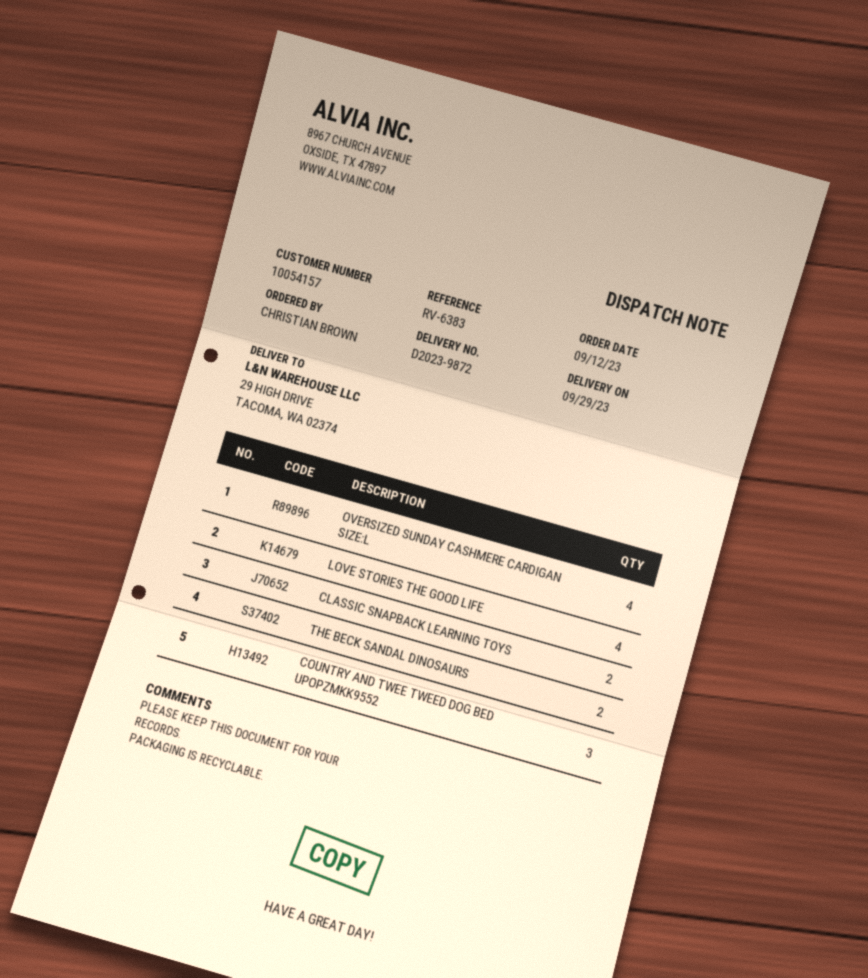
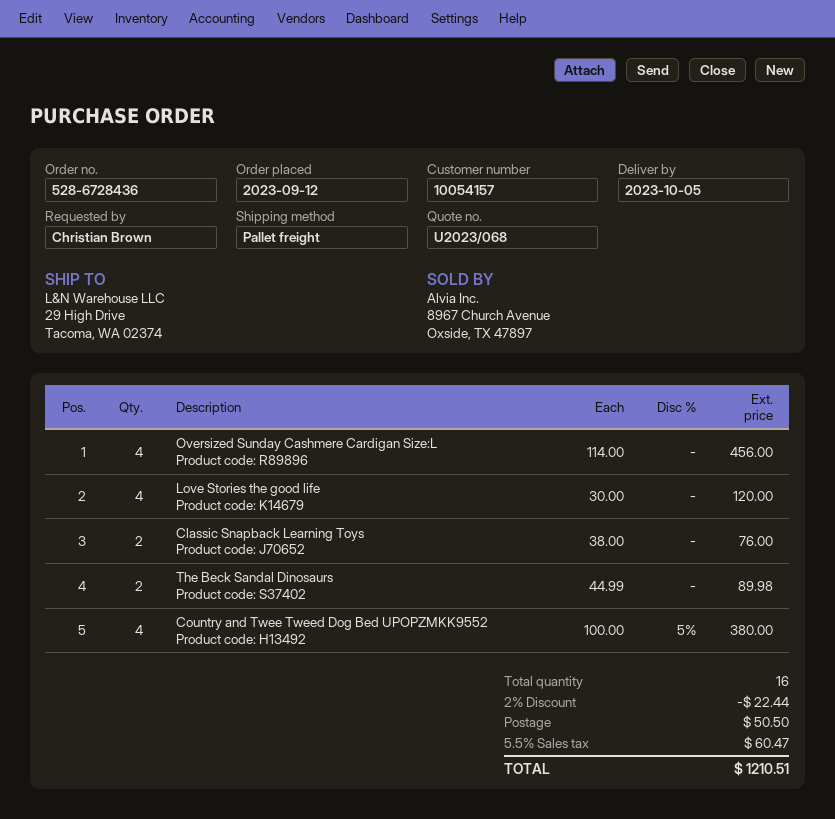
delivery date: 2023-09-29 -> 2023-10-05
COUNTRY AND TWEE TWEED DOG BED UPOPZMKK9552: 3 -> 4

